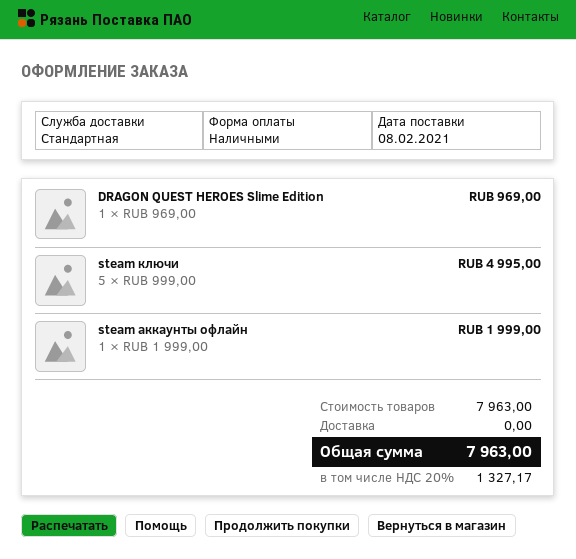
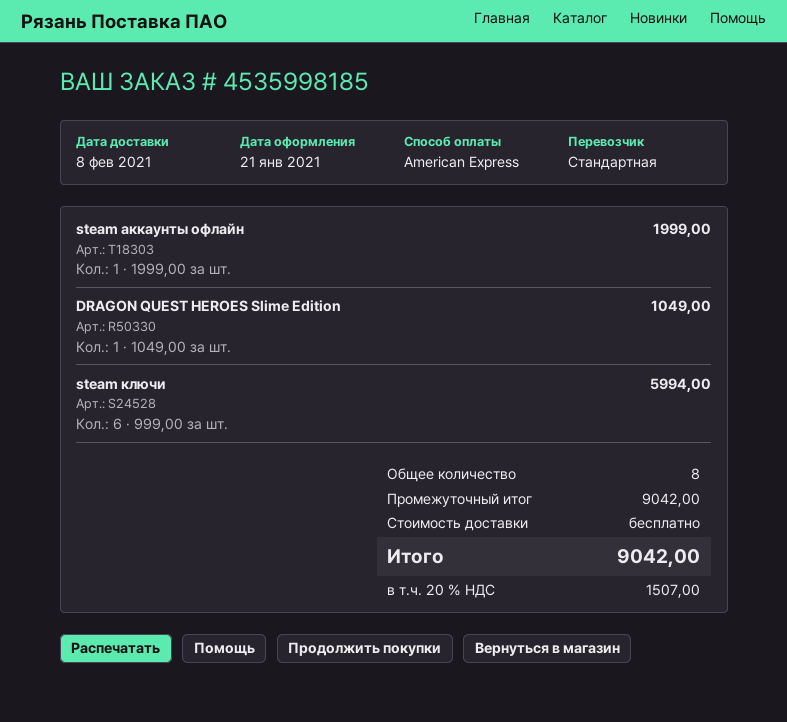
payment method: cash -> American Express
DRAGON QUEST HEROES Slime Edition: 1 x 969.00 = 969.00 -> 1 x 1049.00 = 1049.00
steam ключи: 5 x 999.00 = 4995.00 -> 6 x 999.00 = 5994.00
subtotal: 7963.00 -> 9042.00
tax: 20% = 1327.17 -> 20% = 1507.00
total: 7963.00 -> 9042.00

